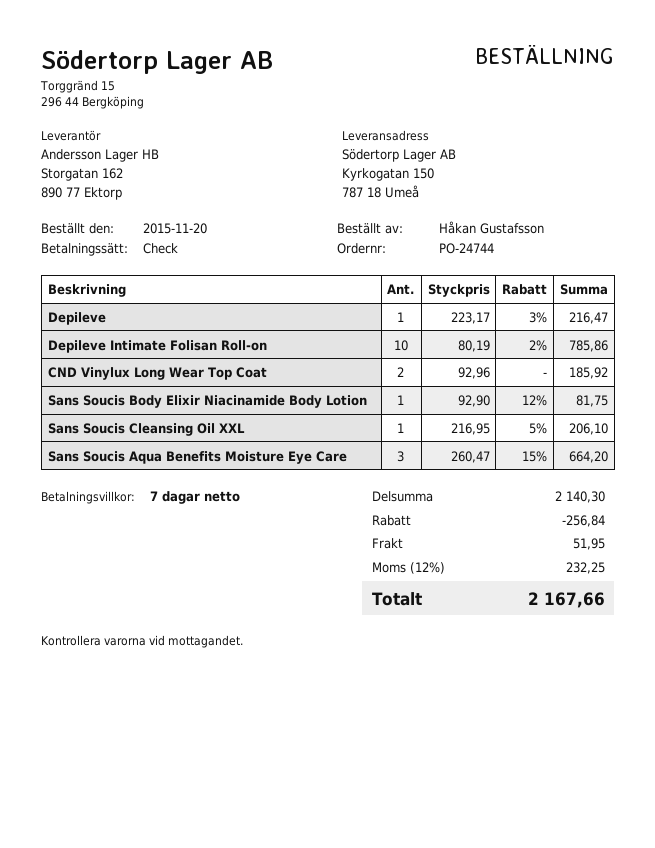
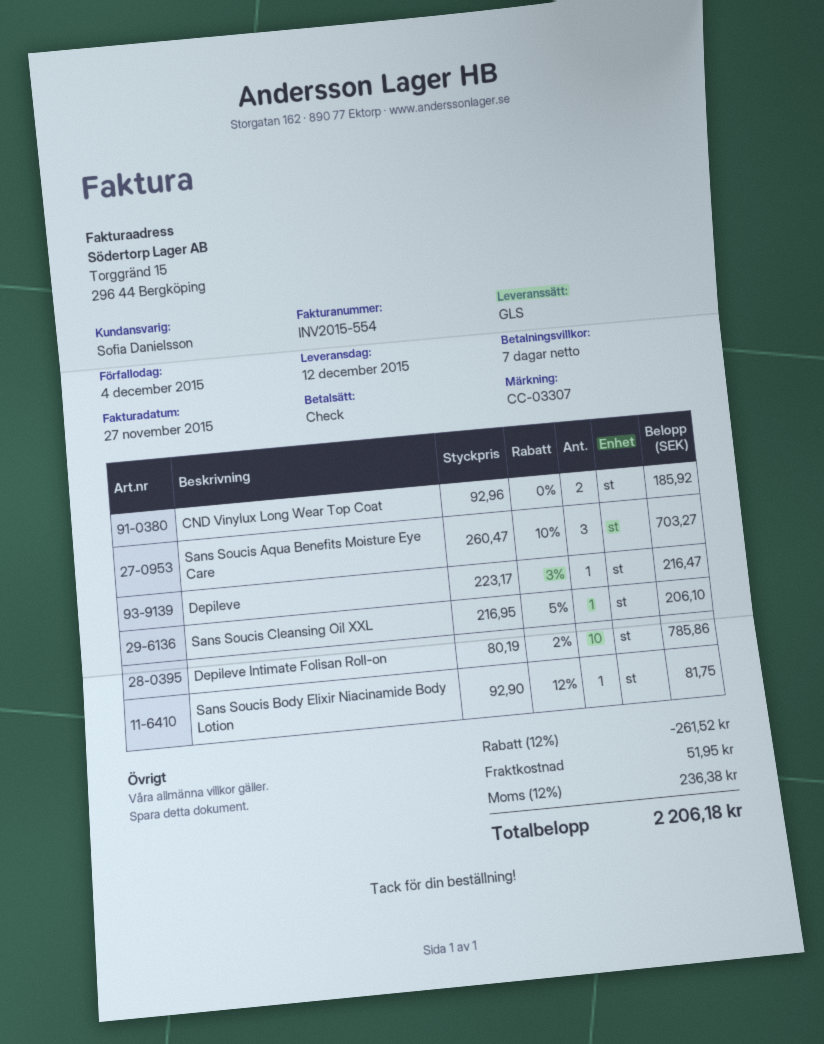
Sans Soucis Aqua Benefits Moisture Eye Care: 3 x 260.47 - 15% = 664.20 -> 3 x 260.47 - 10% = 703.27
discount: 256.84 -> 261.52
tax: 12% = 232.25 -> 12% = 236.38
total: 2167.66 -> 2206.18

